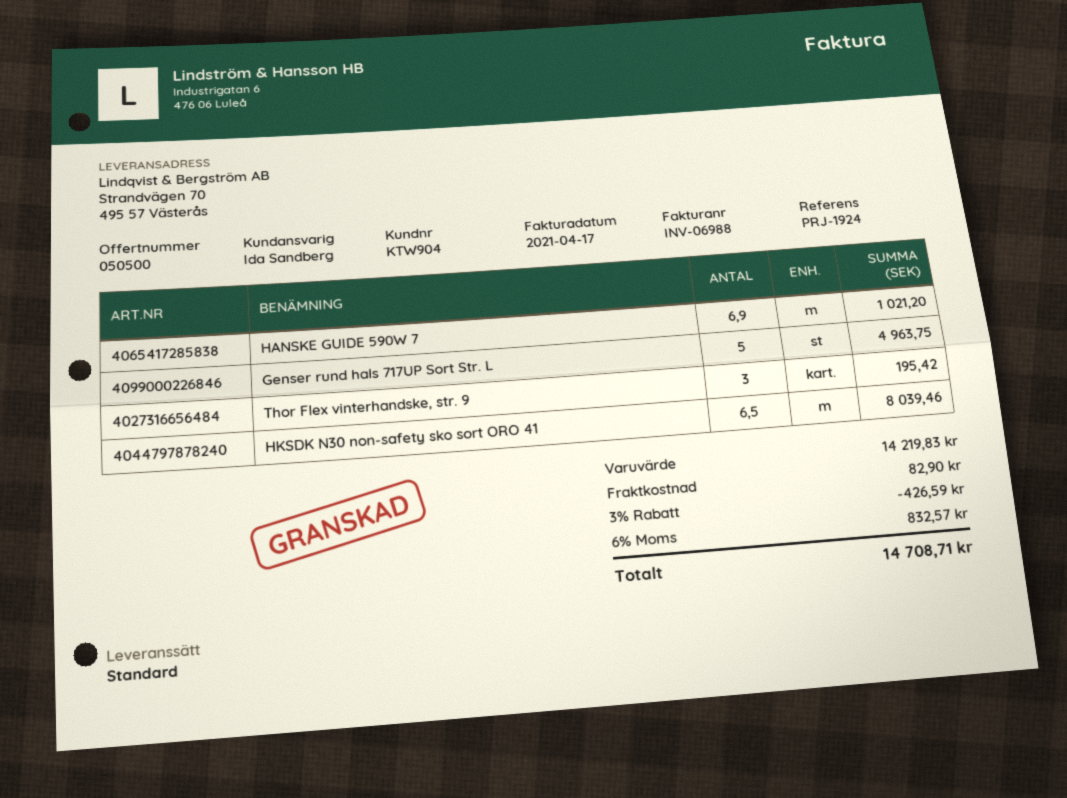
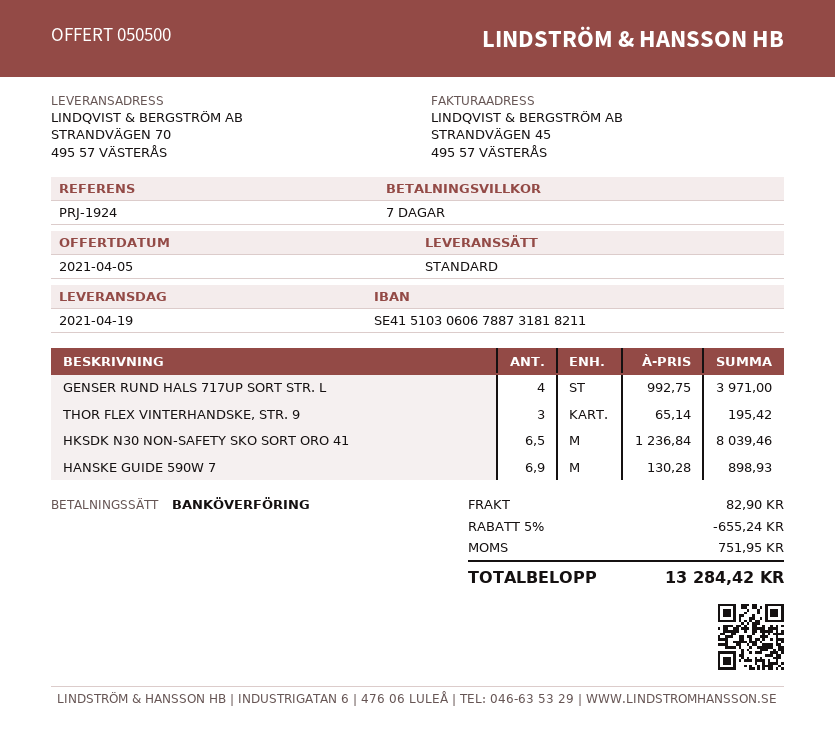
HANSKE GUIDE 590W 7: 6.9 for 1021.20 -> 6.9 for 898.93
Genser rund hals 717UP Sort Str. L: 5 for 4963.75 -> 4 for 3971.00
discount: 3% = 426.59 -> 5% = 655.24
tax: 832.57 -> 751.95
total: 14708.71 -> 13284.42

